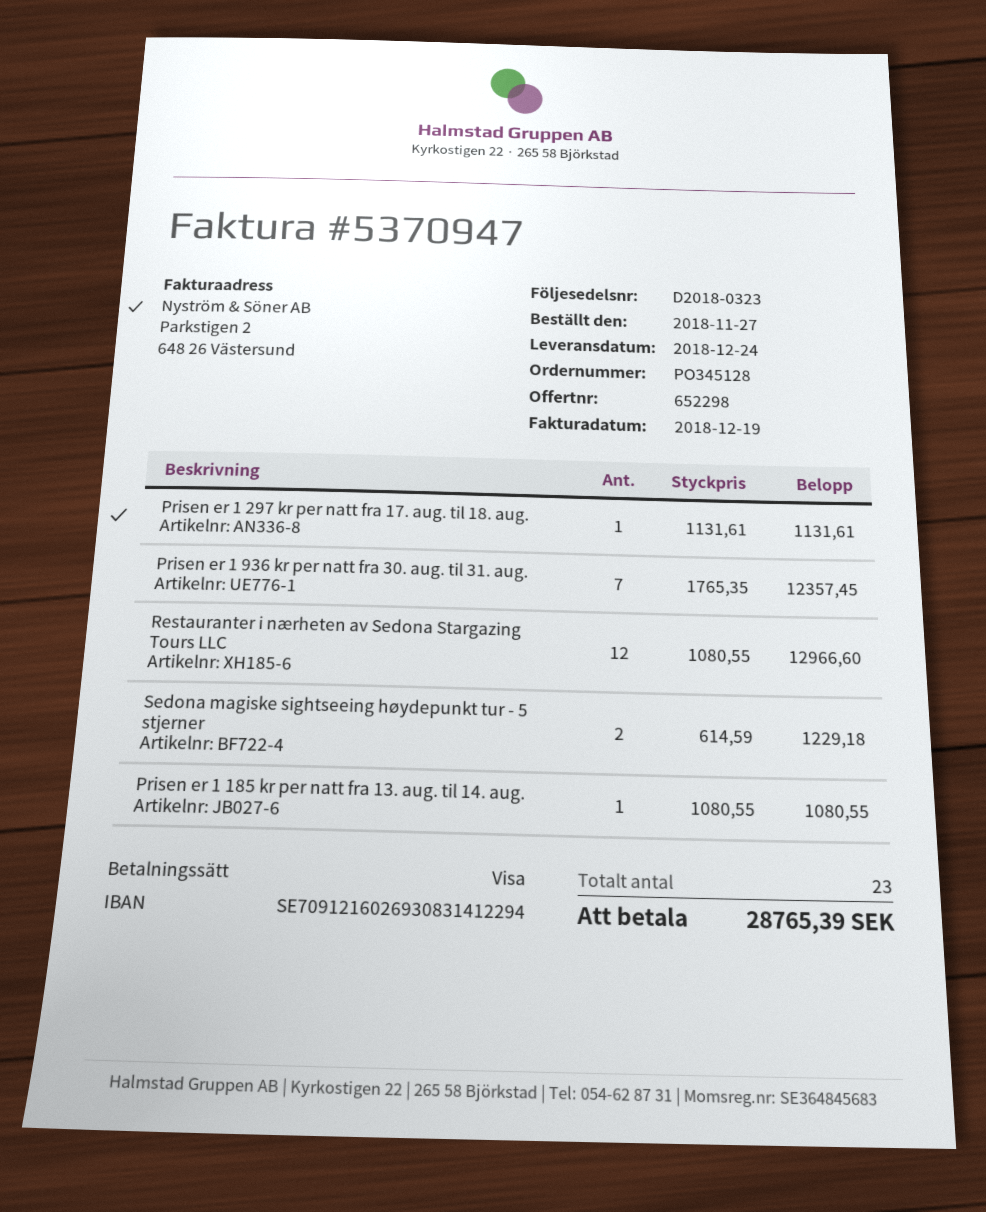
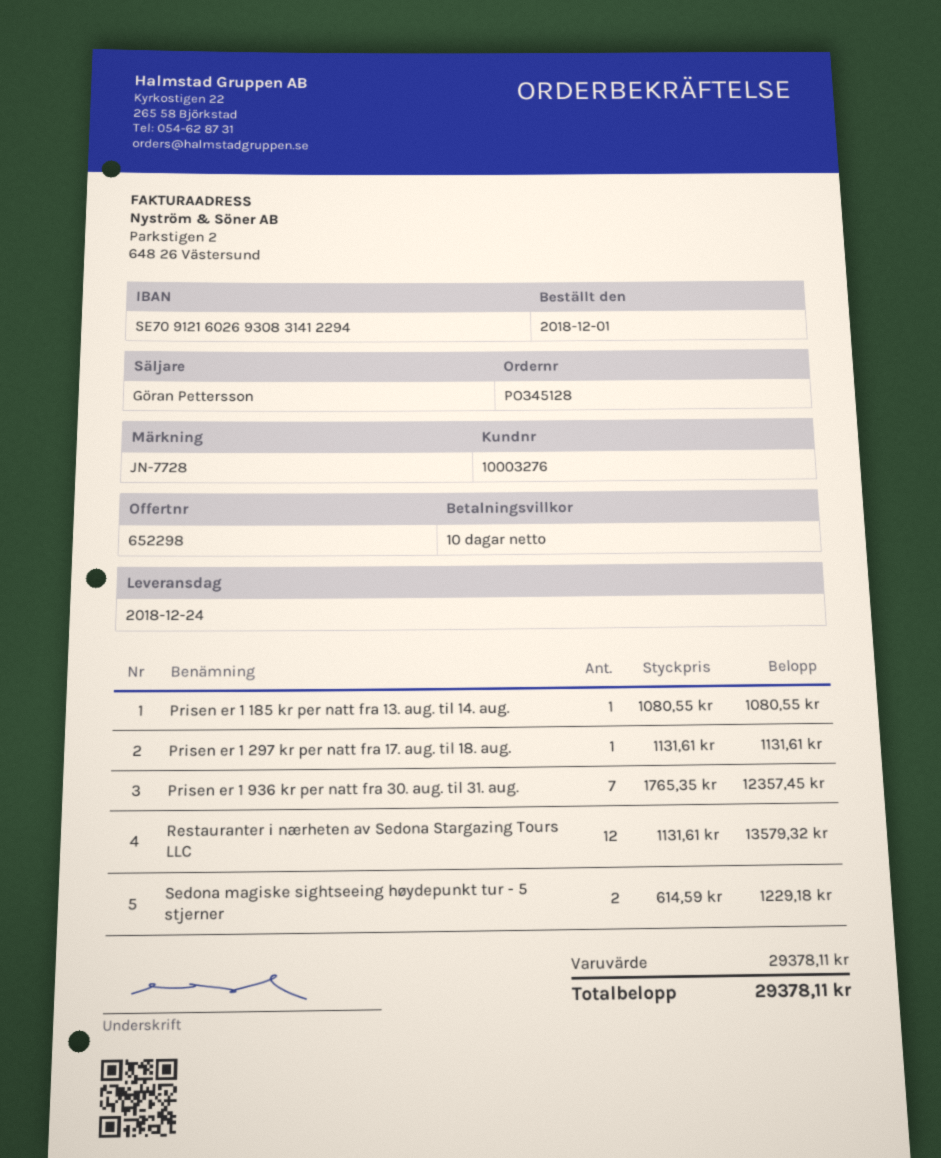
order date: 2018-11-27 -> 2018-12-01
Restauranter i nærheten av Sedona Stargazing Tours LLC: 12 x 1080.55 = 12966.60 -> 12 x 1131.61 = 13579.32
total: 28765.39 -> 29378.11

